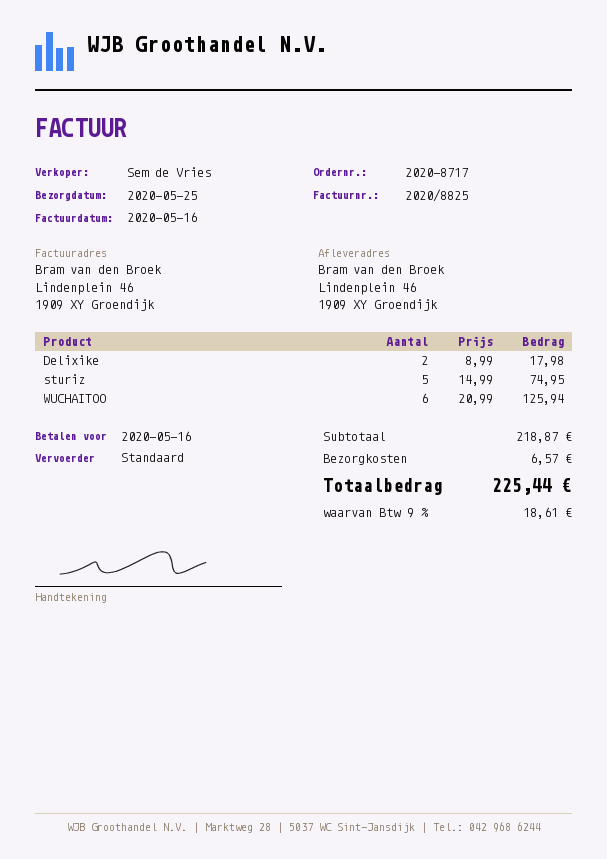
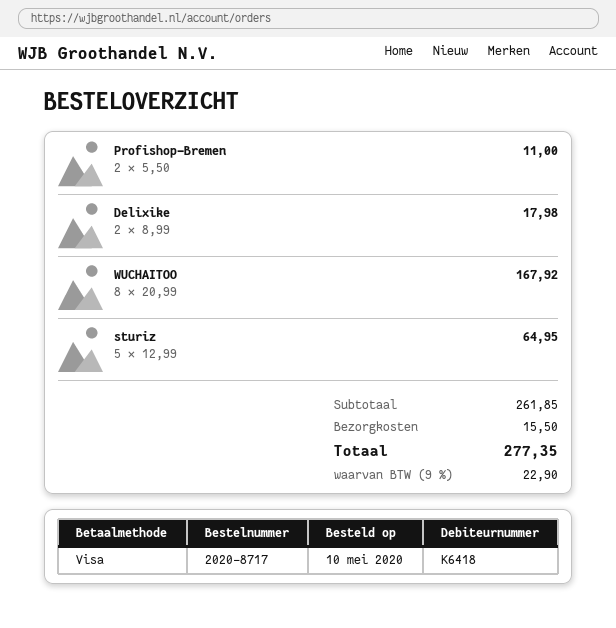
sturiz: 5 x 14.99 = 74.95 -> 5 x 12.99 = 64.95
WUCHAITOO: 6 x 20.99 = 125.94 -> 8 x 20.99 = 167.92
Profishop-Bremen: none -> 2 x 5.50 = 11.00
subtotal: 218.87 -> 261.85
shipping: 6.57 -> 15.50
tax: 9% = 18.61 -> 9% = 22.90
total: 225.44 -> 277.35

